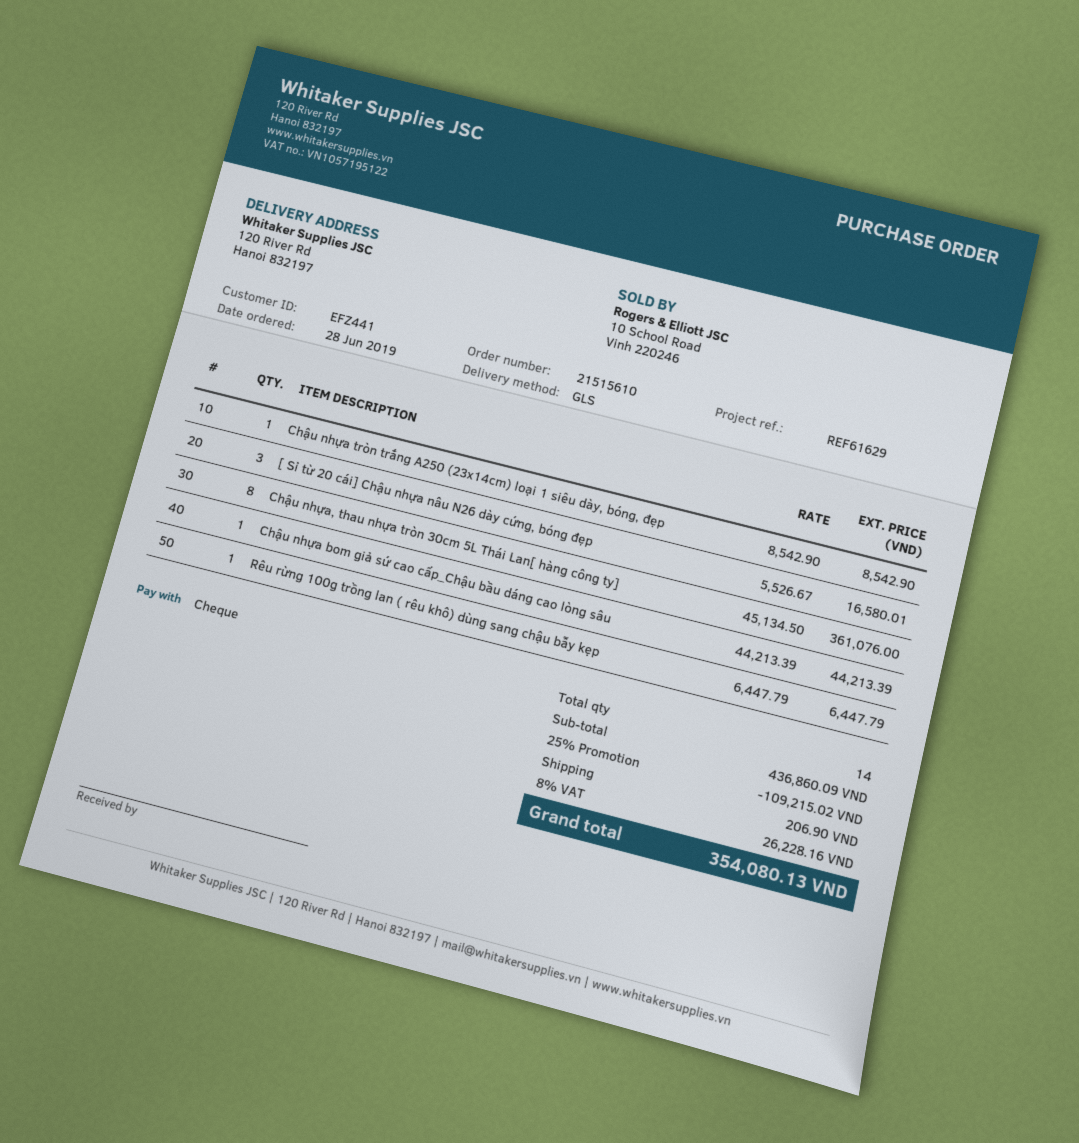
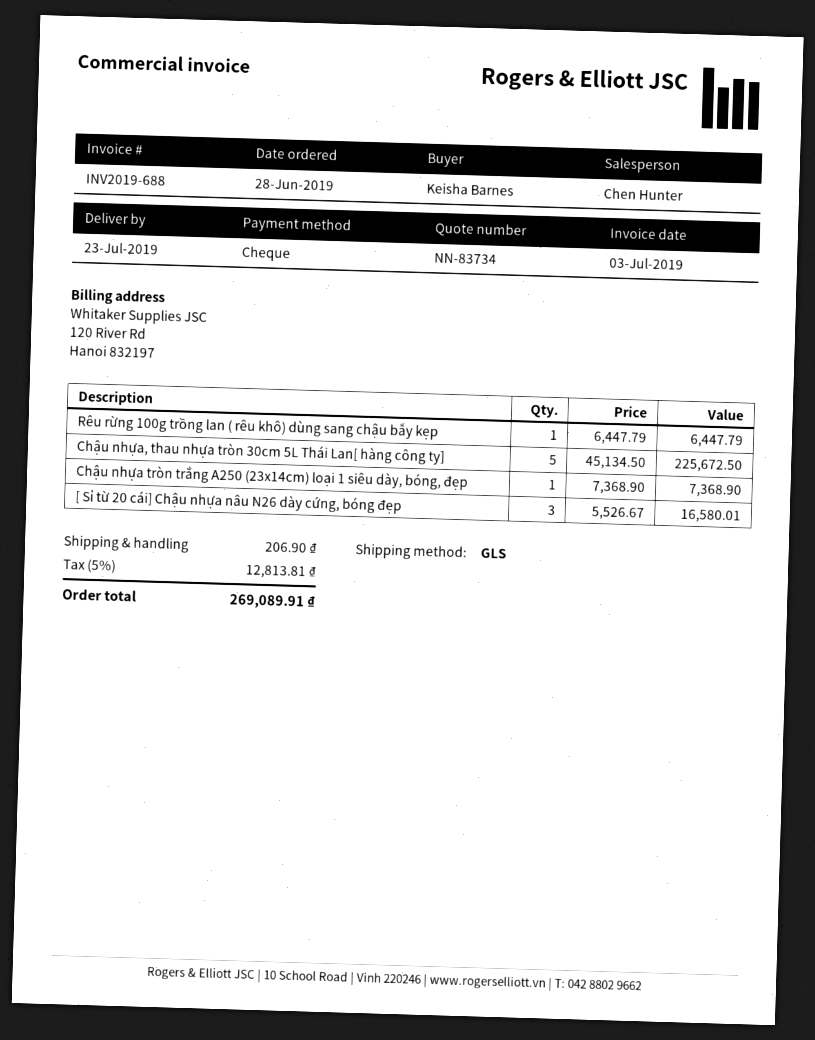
Chậu nhựa tròn trắng A250 (23x14cm) loại 1 siêu dày, bóng, đẹp: 1 x 8542.90 = 8542.90 -> 1 x 7368.90 = 7368.90
Chậu nhựa, thau nhựa tròn 30cm 5L Thái Lan[ hàng công ty]: 8 x 45134.50 = 361076.00 -> 5 x 45134.50 = 225672.50
Chậu nhựa bom giả sứ cao cấp_Chậu bầu dáng cao lòng sâu: 1 x 44213.39 = 44213.39 -> none
discount: 25% = 109215.02 -> none
tax: 8% = 26228.16 -> 5% = 12813.81
total: 354080.13 -> 269089.91

